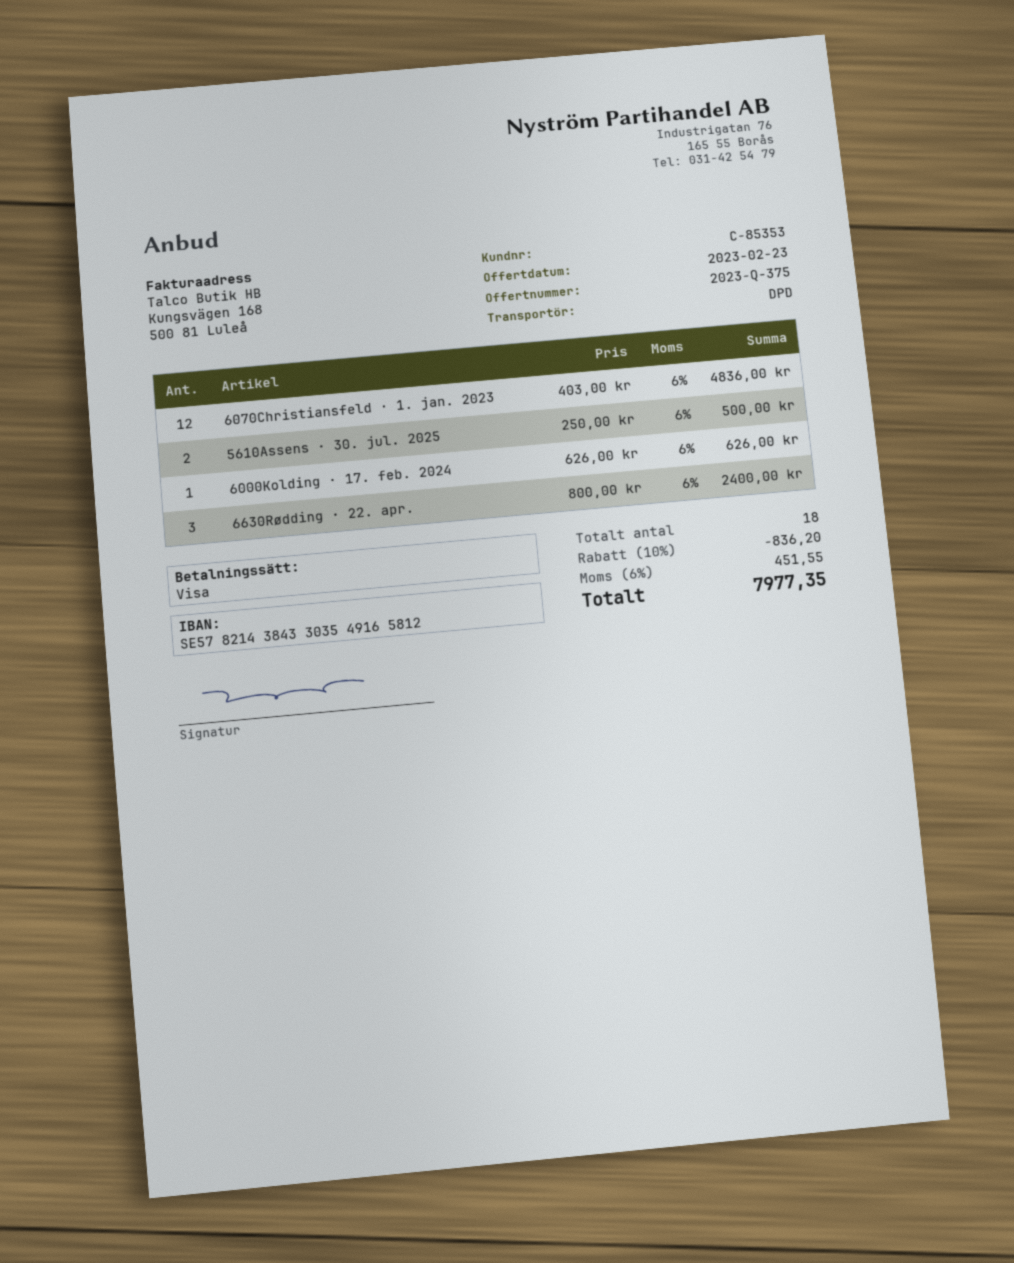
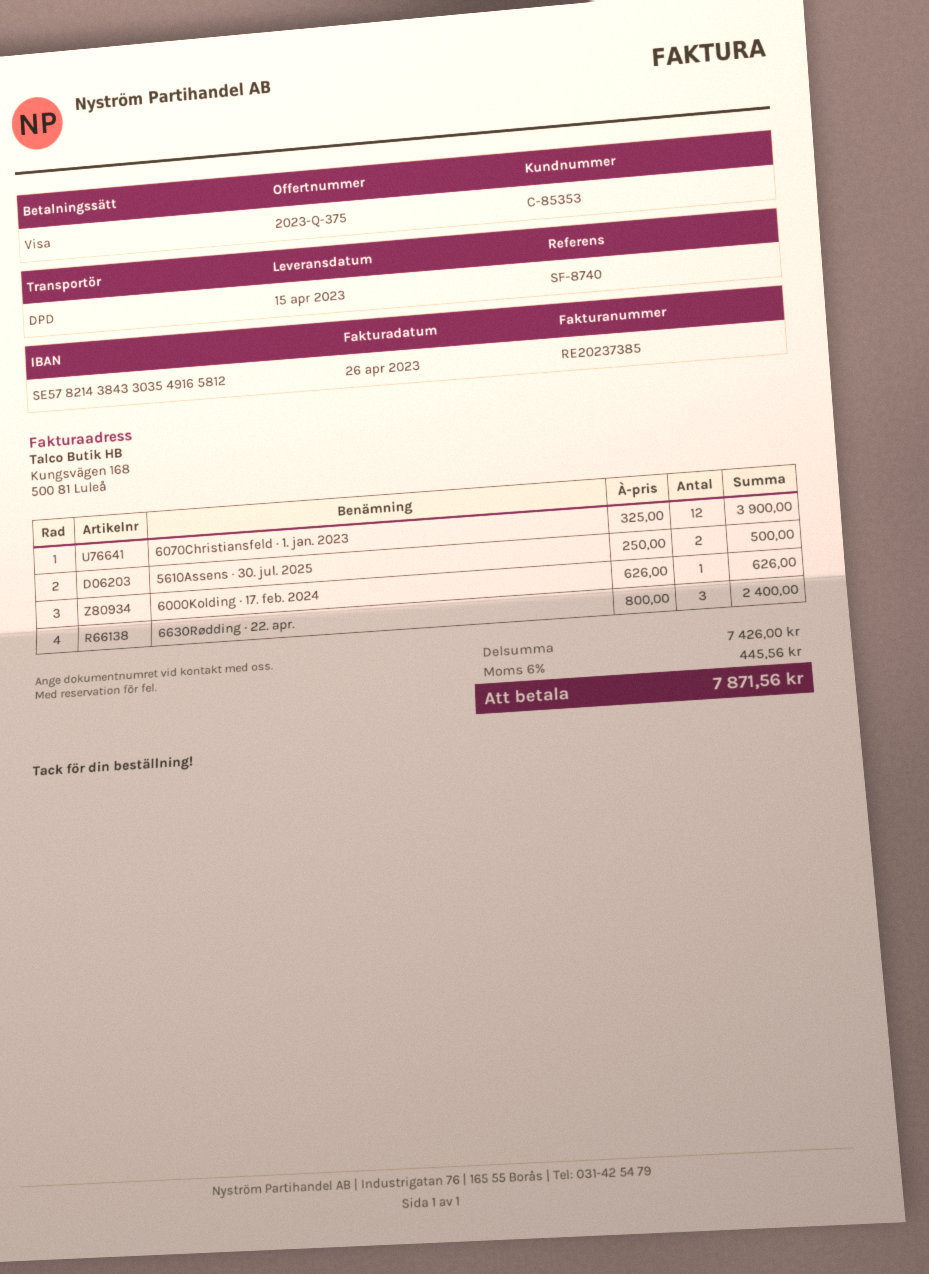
6070Christiansfeld · 1. jan. 2023: 12 x 403.00 = 4836.00 -> 12 x 325.00 = 3900.00
discount: 10% = 836.20 -> none
tax: 6% = 451.55 -> 6% = 445.56
total: 7977.35 -> 7871.56

